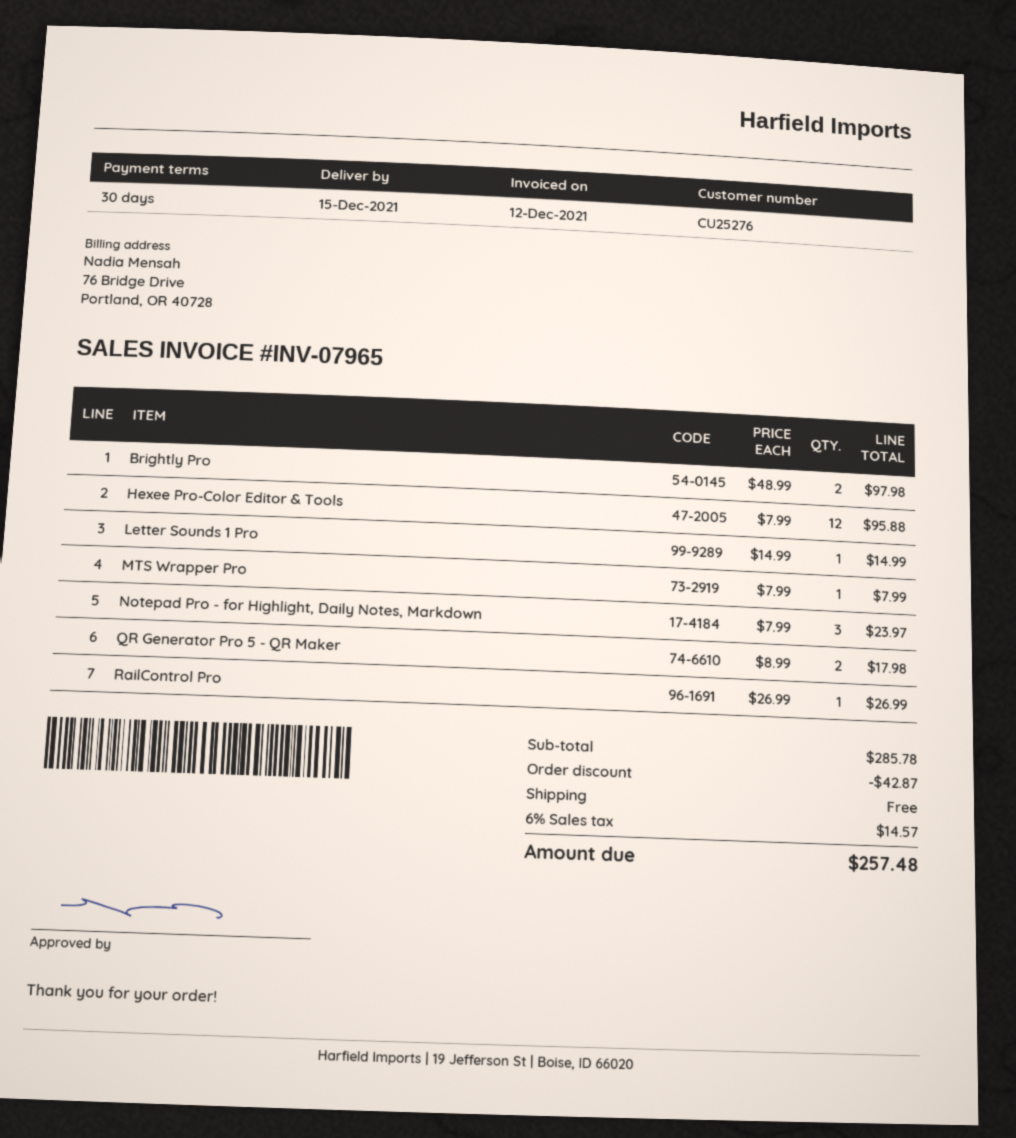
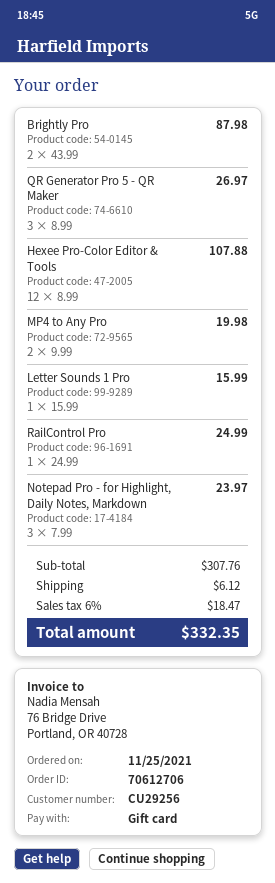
customer number: CU25276 -> CU29256
Brightly Pro: 2 x 48.99 = 97.98 -> 2 x 43.99 = 87.98
Hexee Pro-Color Editor & Tools: 12 x 7.99 = 95.88 -> 12 x 8.99 = 107.88
Letter Sounds 1 Pro: 1 x 14.99 = 14.99 -> 1 x 15.99 = 15.99
MTS Wrapper Pro: 1 x 7.99 = 7.99 -> none
QR Generator Pro 5 - QR Maker: 2 x 8.99 = 17.98 -> 3 x 8.99 = 26.97
RailControl Pro: 1 x 26.99 = 26.99 -> 1 x 24.99 = 24.99
MP4 to Any Pro: none -> 2 x 9.99 = 19.98
subtotal: 285.78 -> 307.76
discount: 42.87 -> none
shipping: 0.00 -> 6.12
tax: 6% = 14.57 -> 6% = 18.47
total: 257.48 -> 332.35

